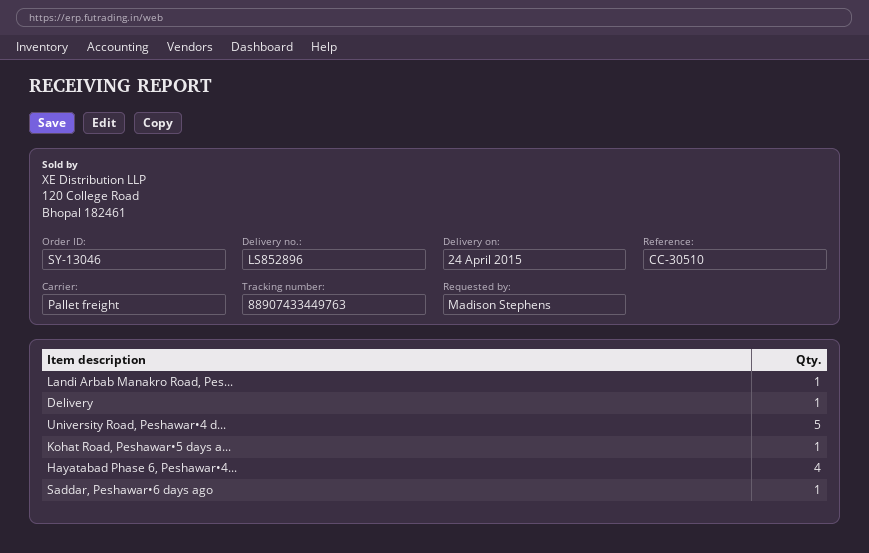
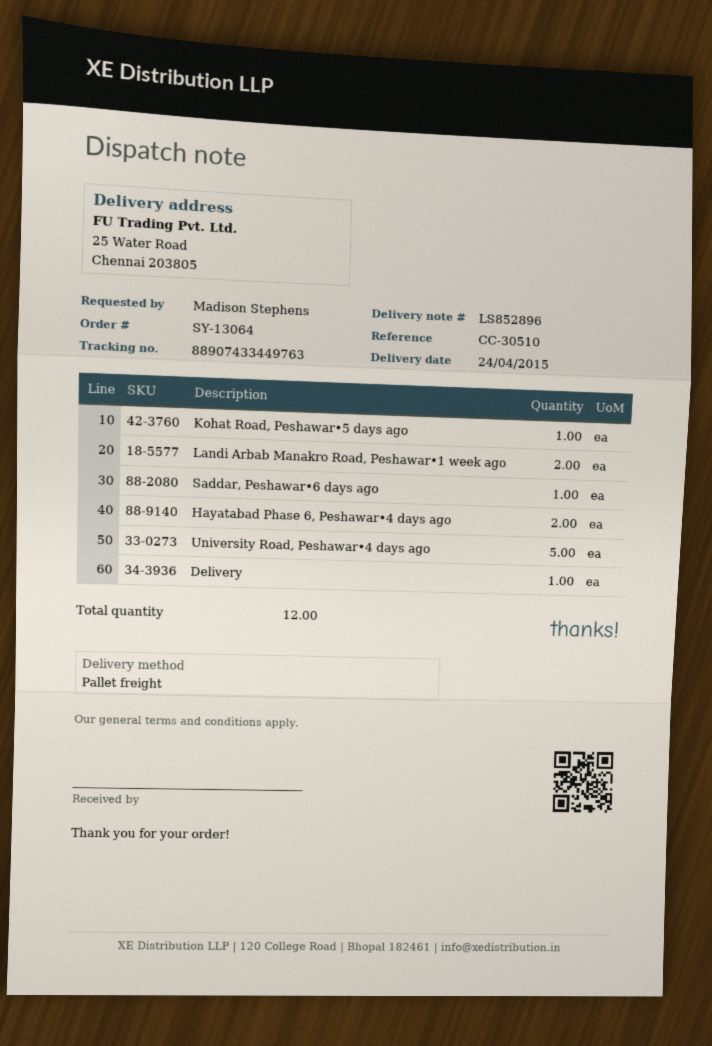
order number: SY-13046 -> SY-13064
Landi Arbab Manakro Road, Pes...: 1 -> 2
Hayatabad Phase 6, Peshawar•4...: 4 -> 2

